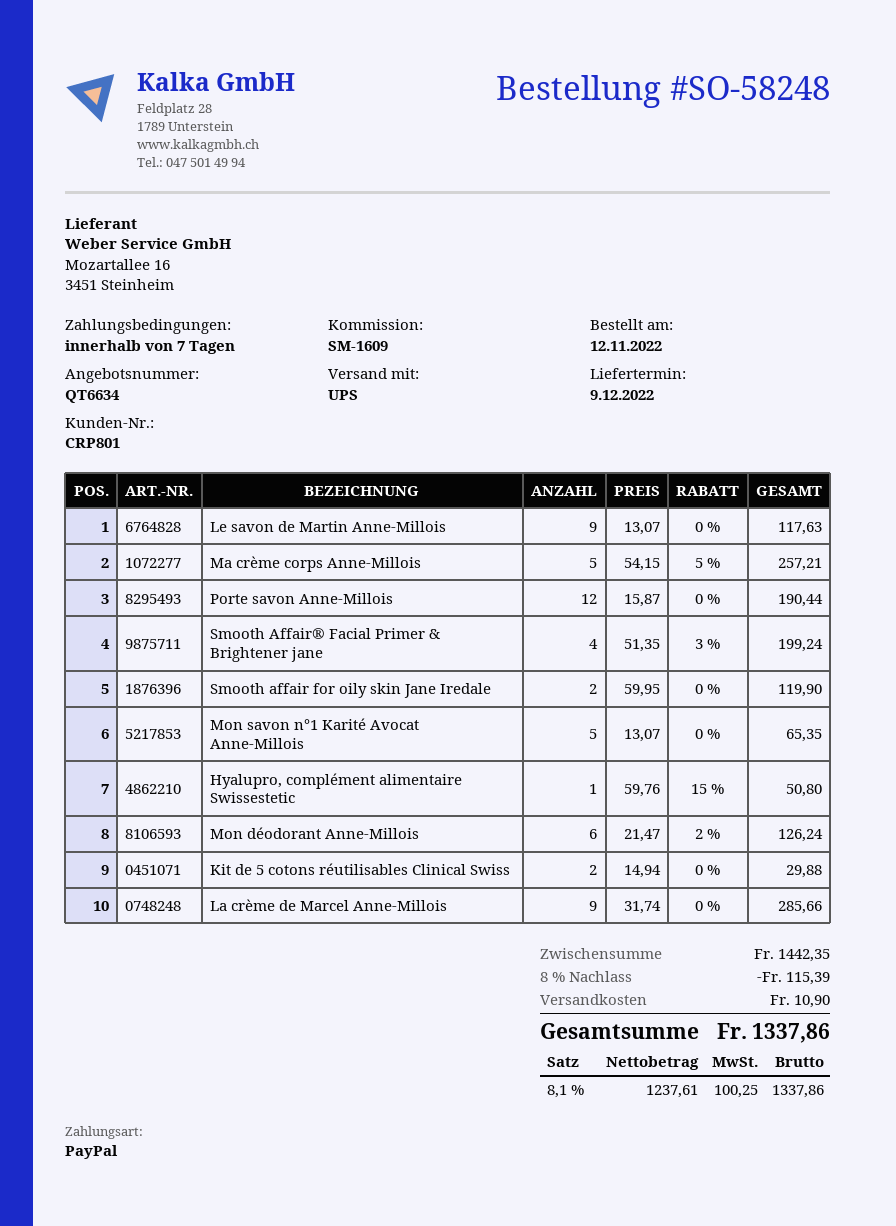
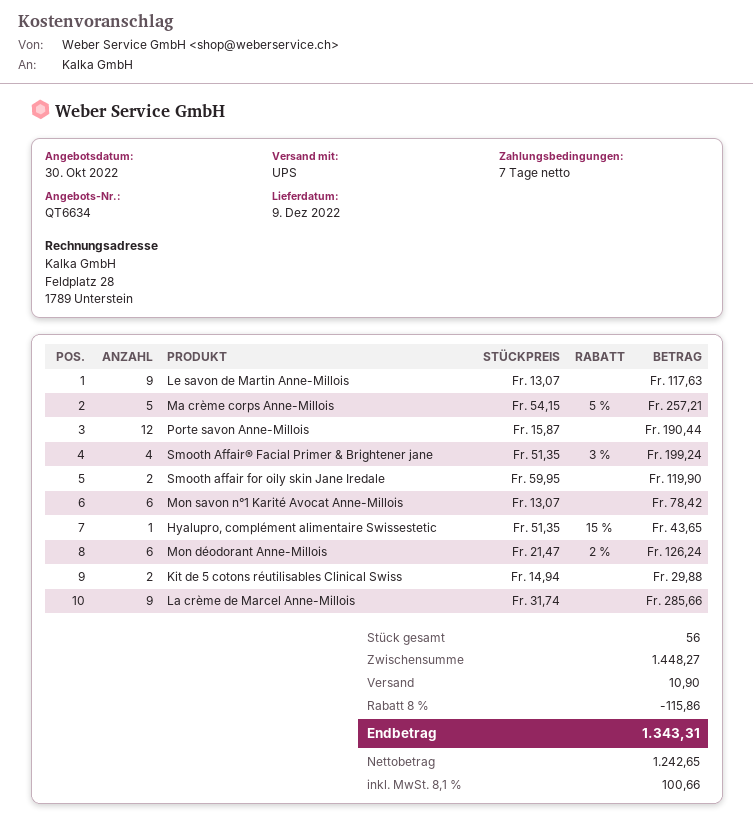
Mon savon n°1 Karité Avocat Anne-Millois: 5 x 13.07 = 65.35 -> 6 x 13.07 = 78.42
Hyalupro, complément alimentaire Swissestetic: 1 x 59.76 - 15% = 50.80 -> 1 x 51.35 - 15% = 43.65
subtotal: 1442.35 -> 1448.27
discount: 8% = 115.39 -> 8% = 115.86
net: 1237.61 -> 1242.65
tax: 8.1% = 100.25 -> 8.1% = 100.66
total: 1337.86 -> 1343.31

